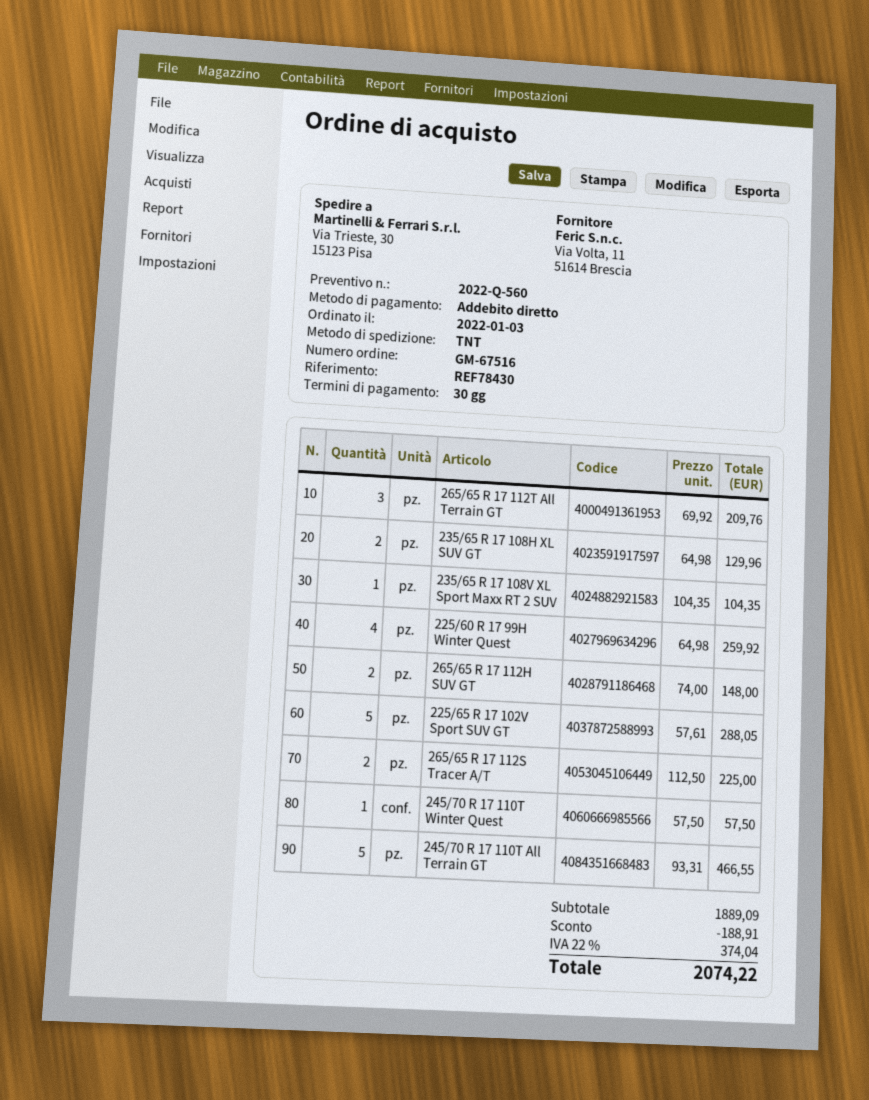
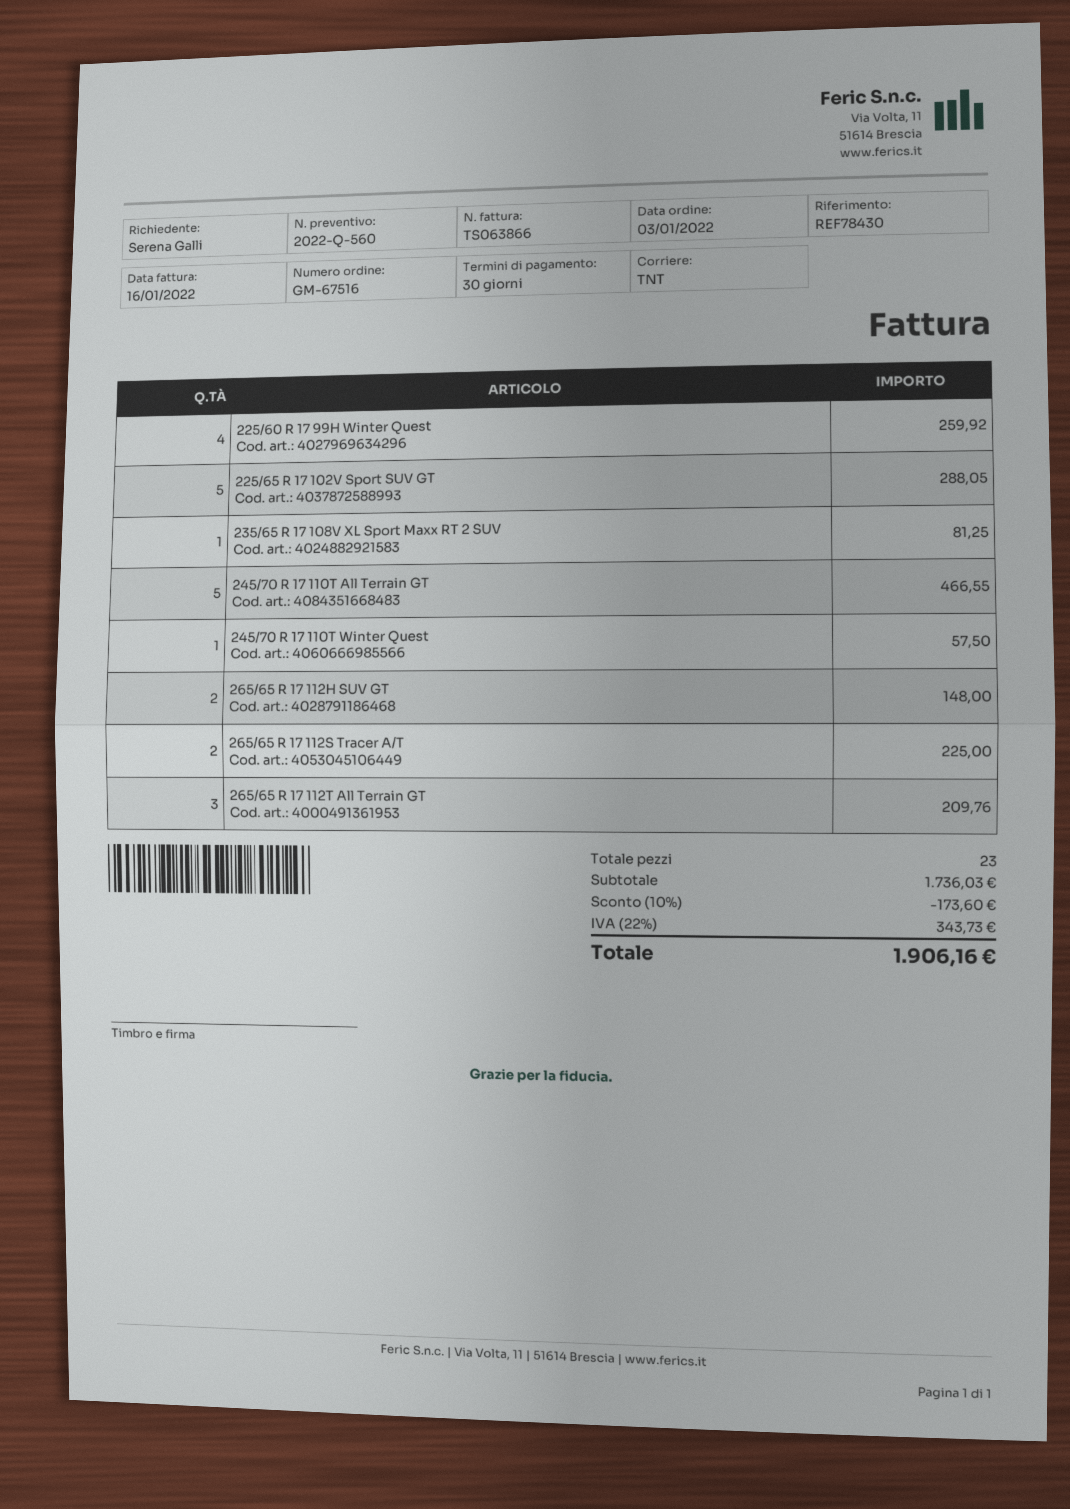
235/65 R 17 108H XL SUV GT: 2 for 129.96 -> none
235/65 R 17 108V XL Sport Maxx RT 2 SUV: 1 for 104.35 -> 1 for 81.25
subtotal: 1889.09 -> 1736.03
discount: 188.91 -> 173.60
tax: 22% = 374.04 -> 22% = 343.73
total: 2074.22 -> 1906.16

